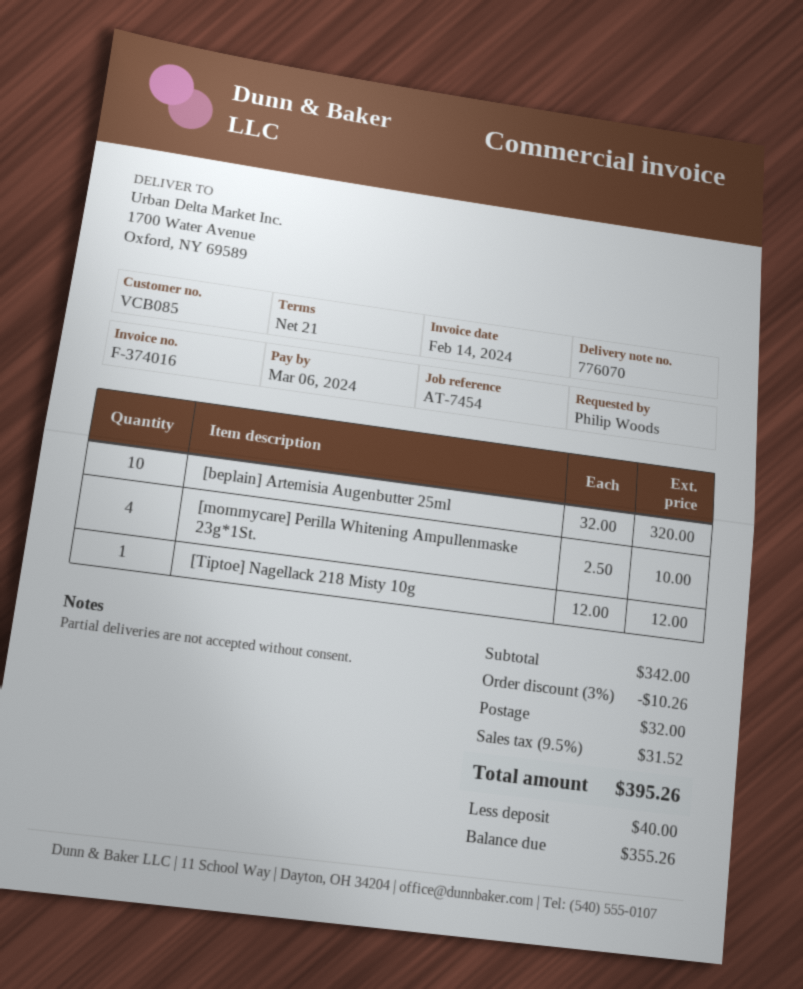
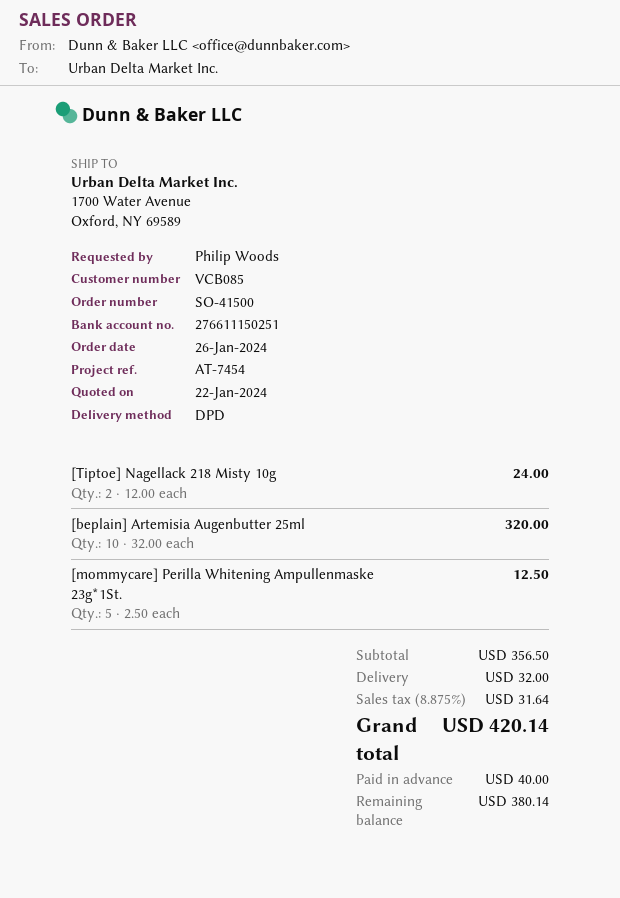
[mommycare] Perilla Whitening Ampullenmaske 23g*1St.: 4 x 2.50 = 10.00 -> 5 x 2.50 = 12.50
[Tiptoe] Nagellack 218 Misty 10g: 1 x 12.00 = 12.00 -> 2 x 12.00 = 24.00
subtotal: 342.00 -> 356.50
discount: 3% = 10.26 -> none
tax: 9.5% = 31.52 -> 8.875% = 31.64
total: 395.26 -> 420.14
balance: 355.26 -> 380.14

